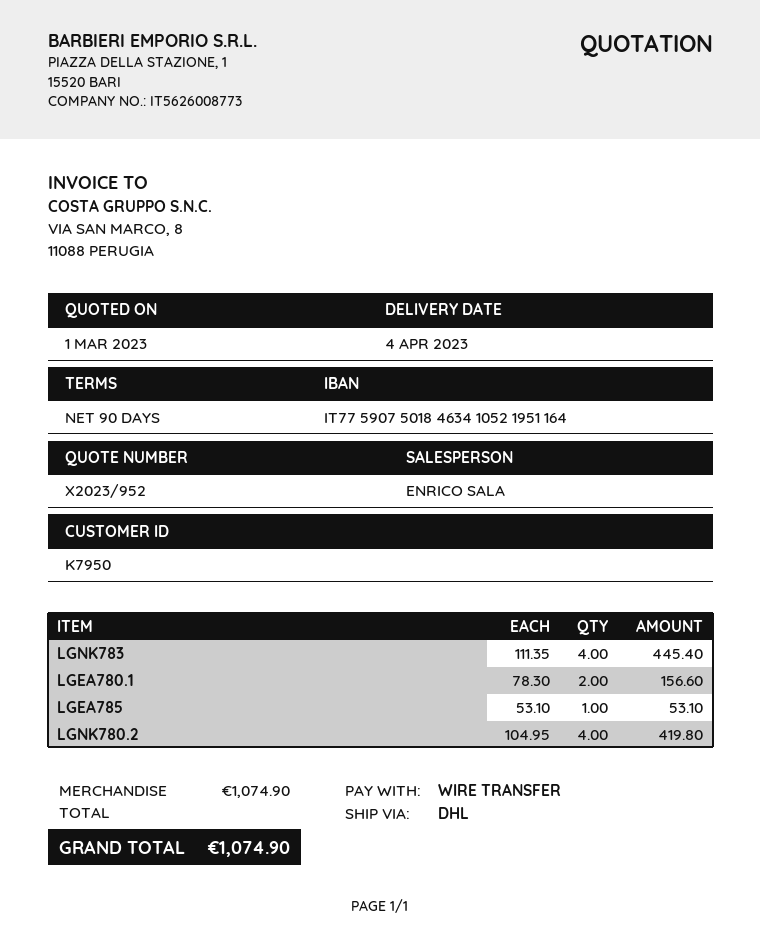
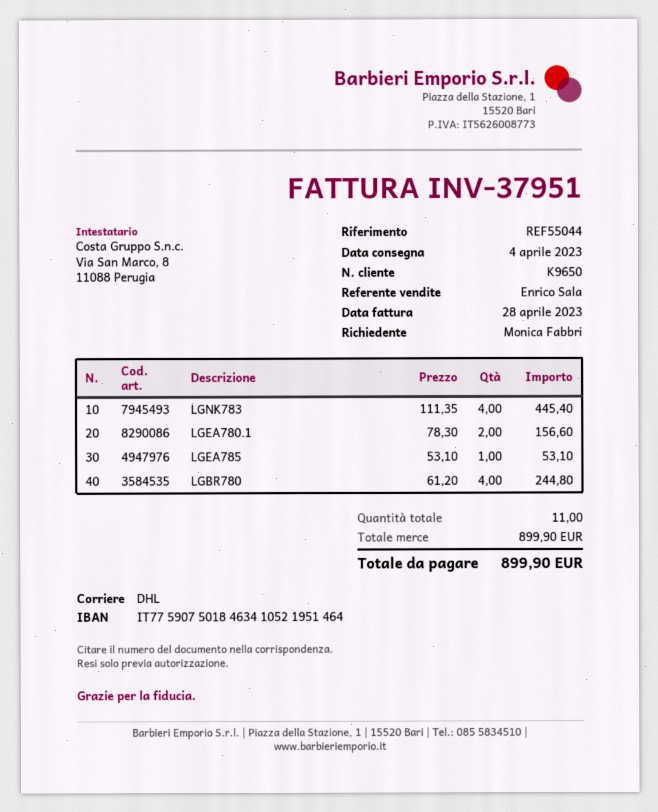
customer number: K7950 -> K9650
bank account: IT7759075018463410521951164 -> IT7759075018463410521951464
LGNK780.2: 4 x 104.95 = 419.80 -> none
LGBR780: none -> 4 x 61.20 = 244.80
subtotal: 1074.90 -> 899.90
total: 1074.90 -> 899.90

